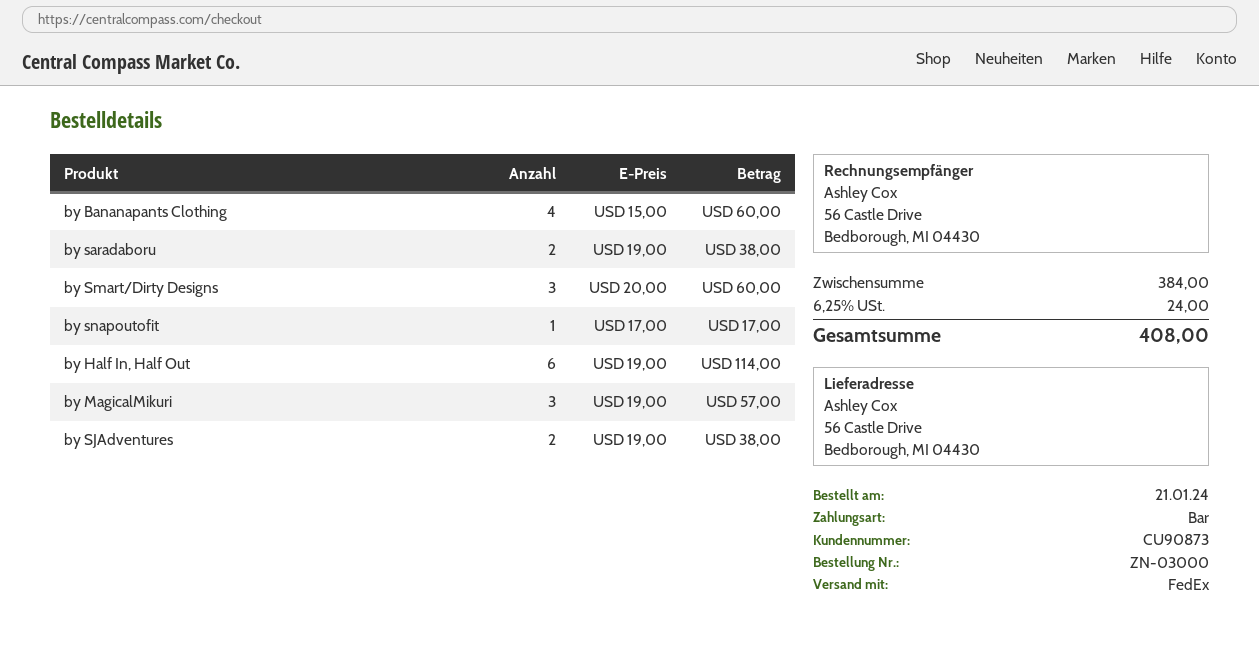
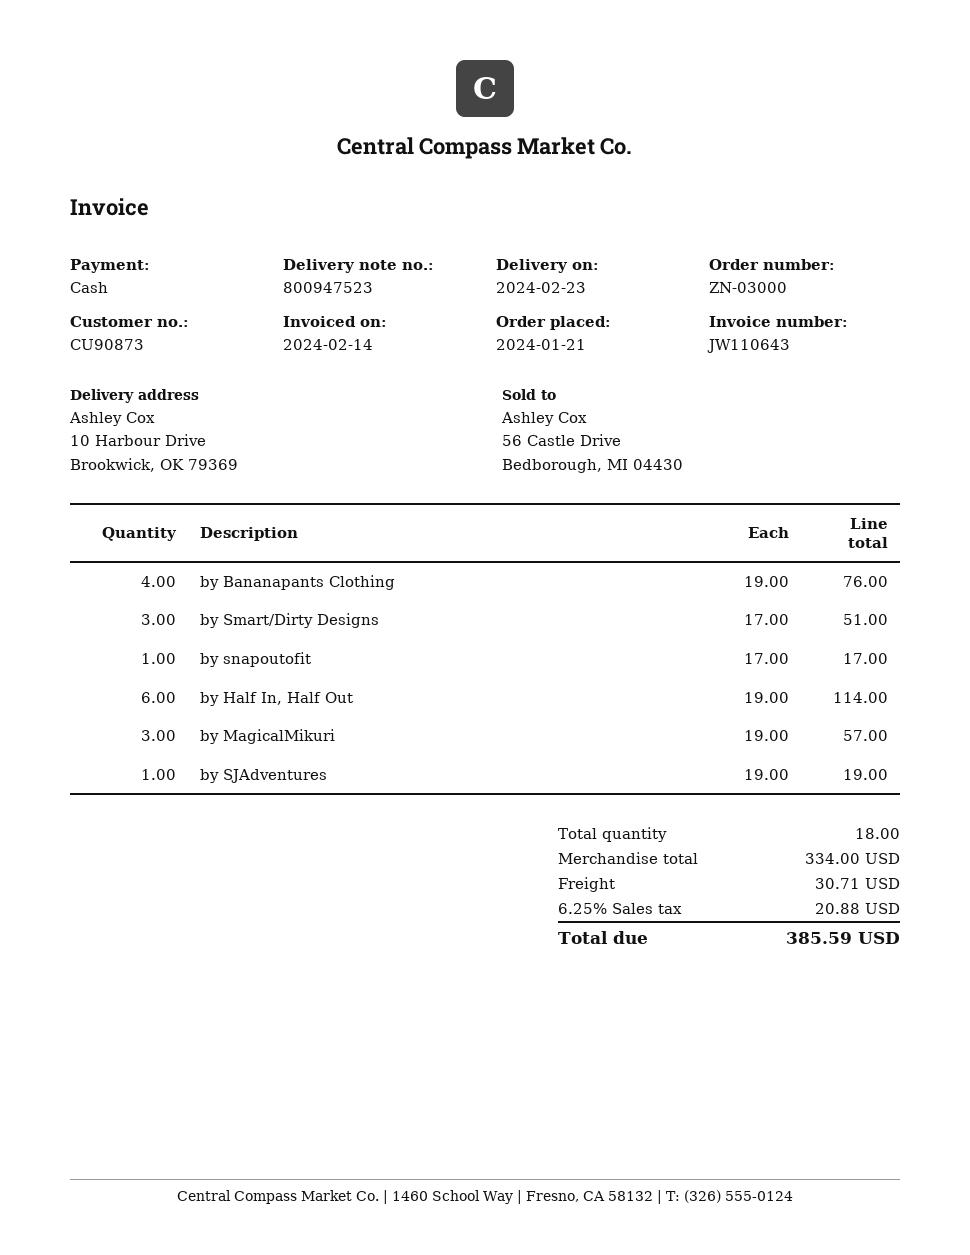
ship to: 56 Castle Drive, Bedborough, MI 04430 -> 10 Harbour Drive, Brookwick, OK 79369
by Bananapants Clothing: 4 x 15.00 = 60.00 -> 4 x 19.00 = 76.00
by saradaboru: 2 x 19.00 = 38.00 -> none
by Smart/Dirty Designs: 3 x 20.00 = 60.00 -> 3 x 17.00 = 51.00
by SJAdventures: 2 x 19.00 = 38.00 -> 1 x 19.00 = 19.00
subtotal: 384.00 -> 334.00
shipping: none -> 30.71
tax: 6.25% = 24.00 -> 6.25% = 20.88
total: 408.00 -> 385.59

